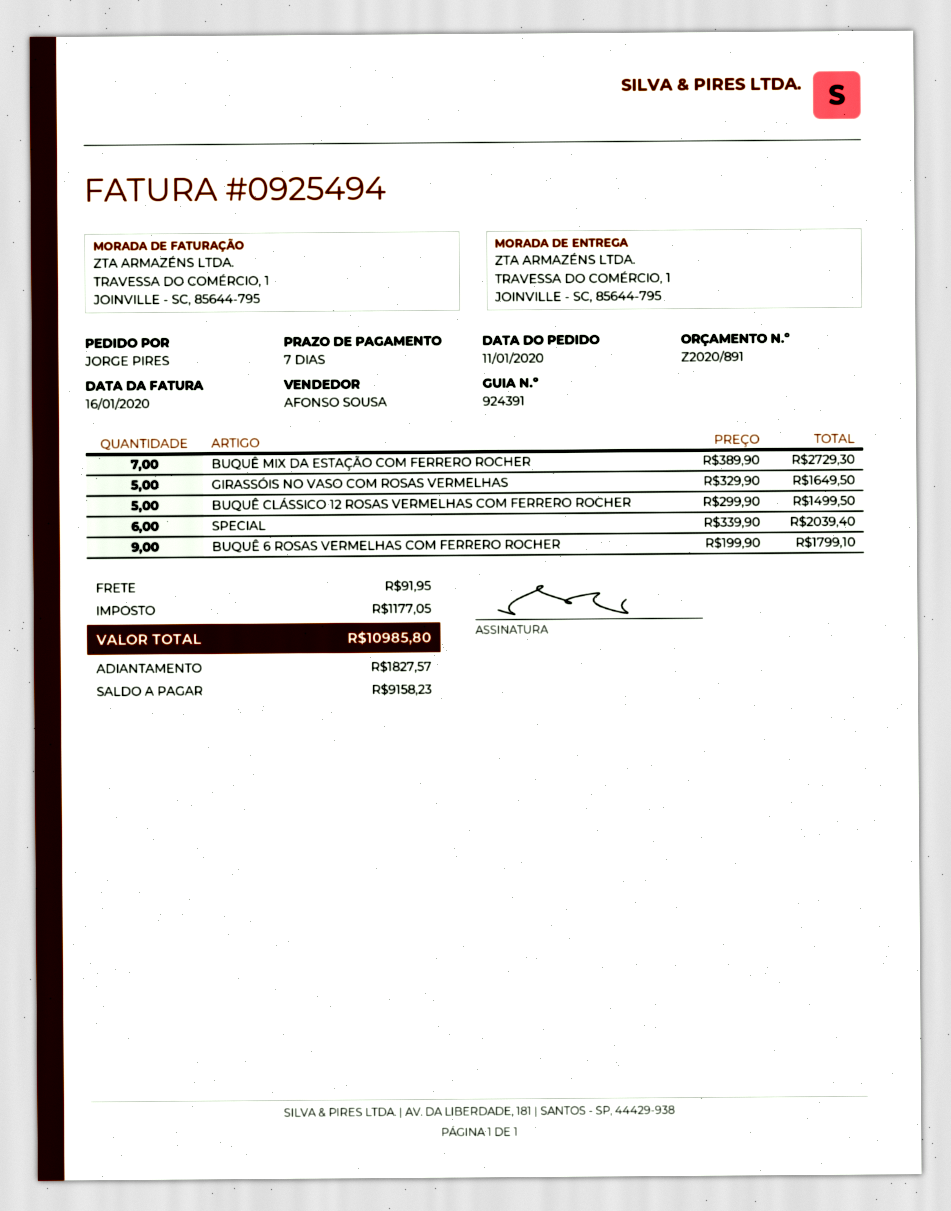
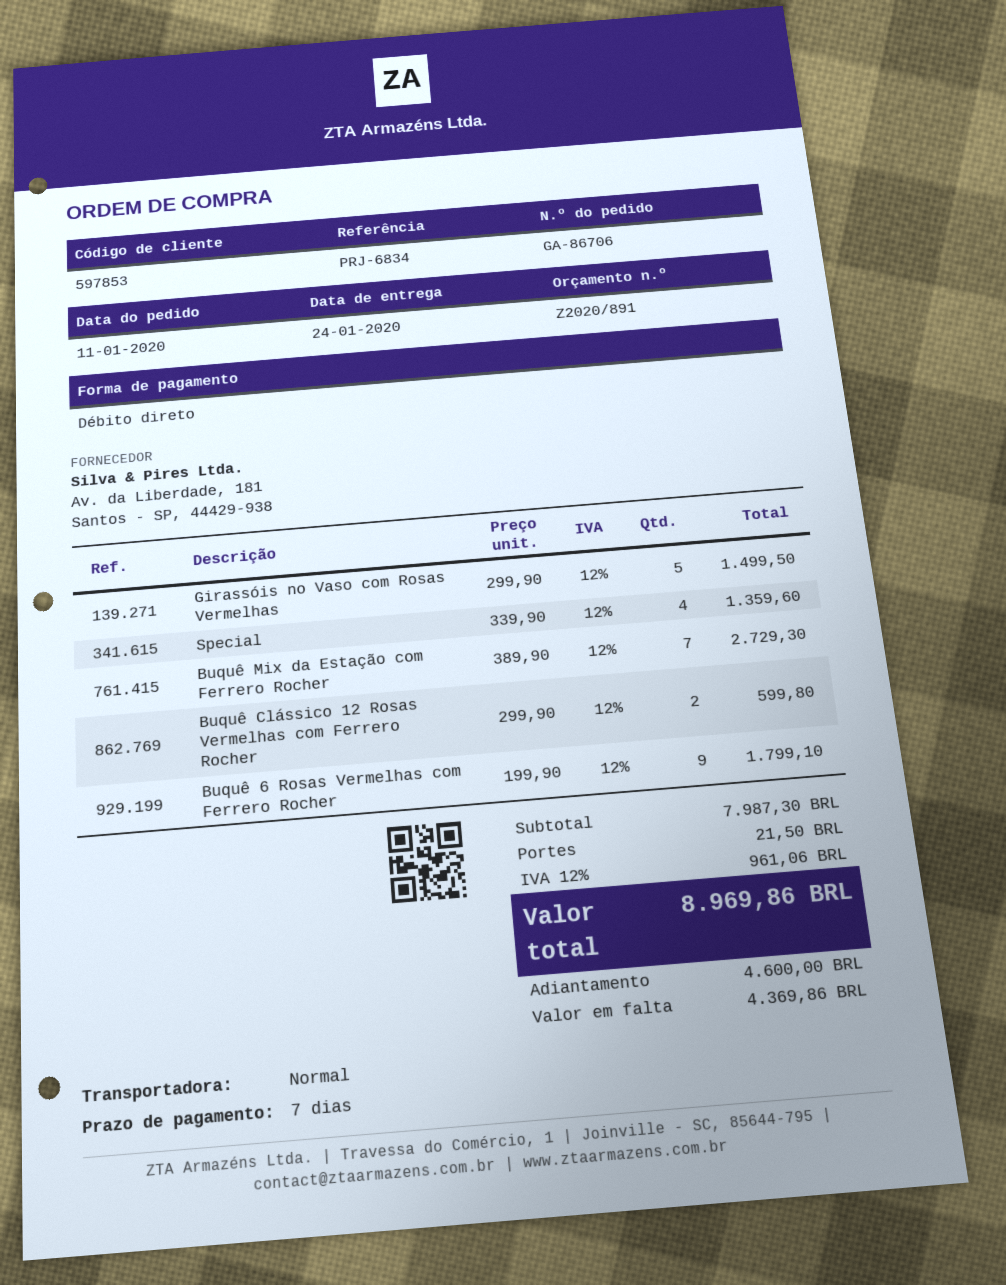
GIRASSÓIS NO VASO COM ROSAS VERMELHAS: 5 x 329.90 = 1649.50 -> 5 x 299.90 = 1499.50
BUQUÊ CLÁSSICO 12 ROSAS VERMELHAS COM FERRERO ROCHER: 5 x 299.90 = 1499.50 -> 2 x 299.90 = 599.80
SPECIAL: 6 x 339.90 = 2039.40 -> 4 x 339.90 = 1359.60
shipping: 91.95 -> 21.50
tax: 1177.05 -> 961.06
total: 10985.80 -> 8969.86
deposit: 1827.57 -> 4600.00
balance: 9158.23 -> 4369.86

